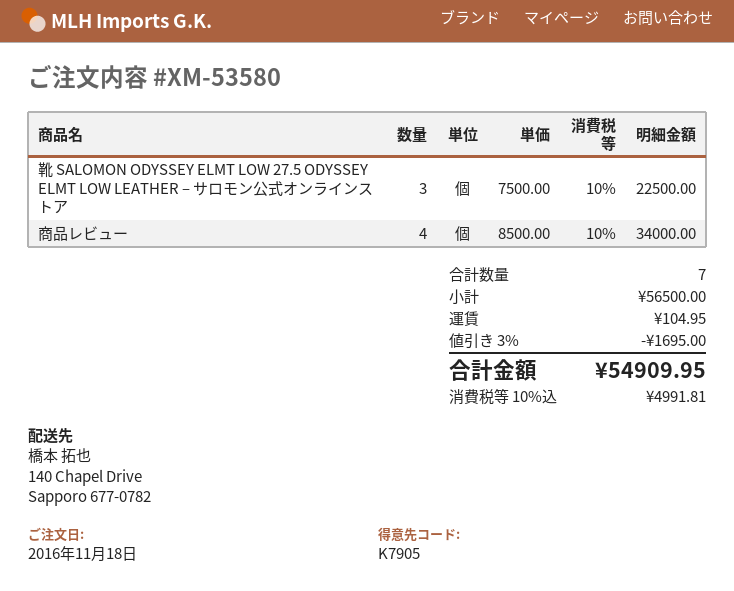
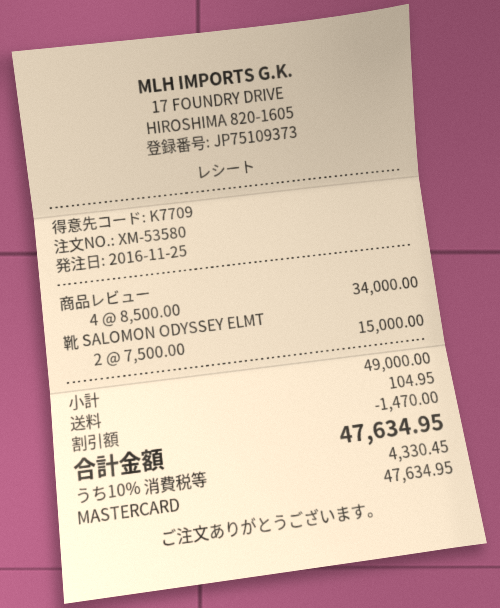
order date: 2016-11-18 -> 2016-11-25
customer number: K7905 -> K7709
靴 SALOMON ODYSSEY ELMT LOW 27.5 ODYSSEY ELMT LOW LEATHER – サロモン公式オンラインストア: 3 x 7500.00 = 22500.00 -> 2 x 7500.00 = 15000.00
subtotal: 56500.00 -> 49000.00
discount: 1695.00 -> 1470.00
tax: 10% = 4991.81 -> 10% = 4330.45
total: 54909.95 -> 47634.95

